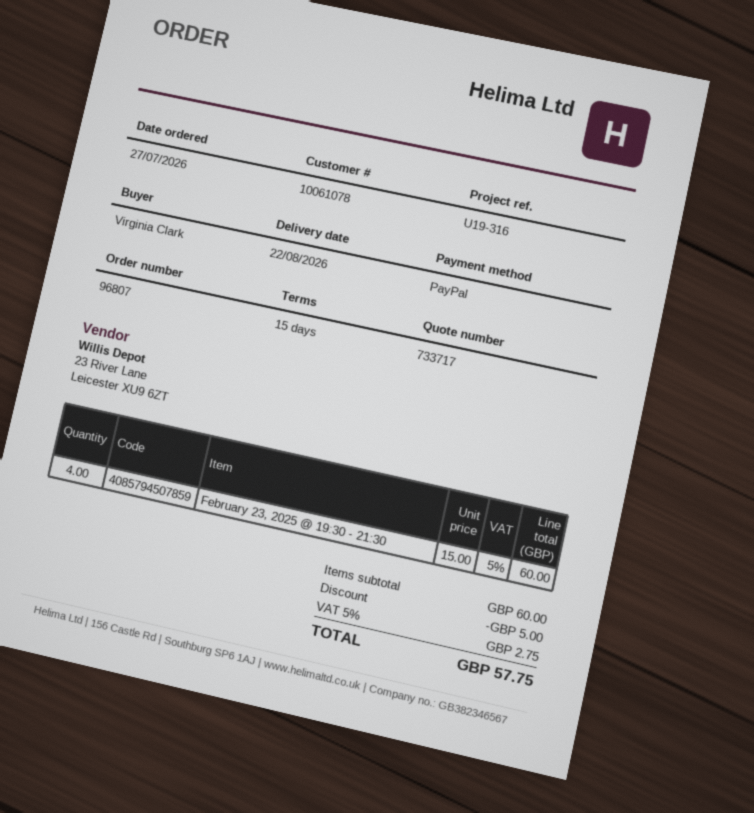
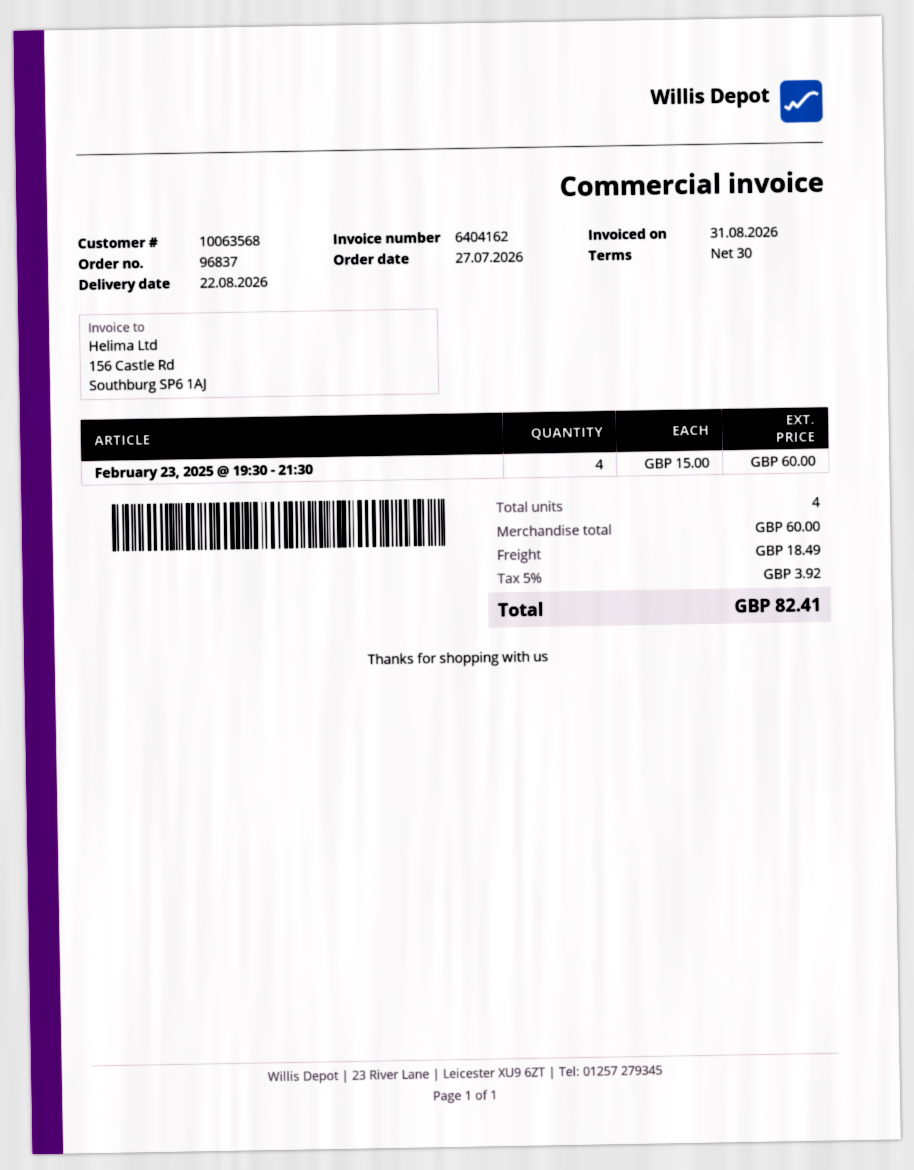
order number: 96807 -> 96837
payment terms: 15 days -> 30 days
customer number: 10061078 -> 10063568
discount: 5.00 -> none
shipping: none -> 18.49
tax: 5% = 2.75 -> 5% = 3.92
total: 57.75 -> 82.41

